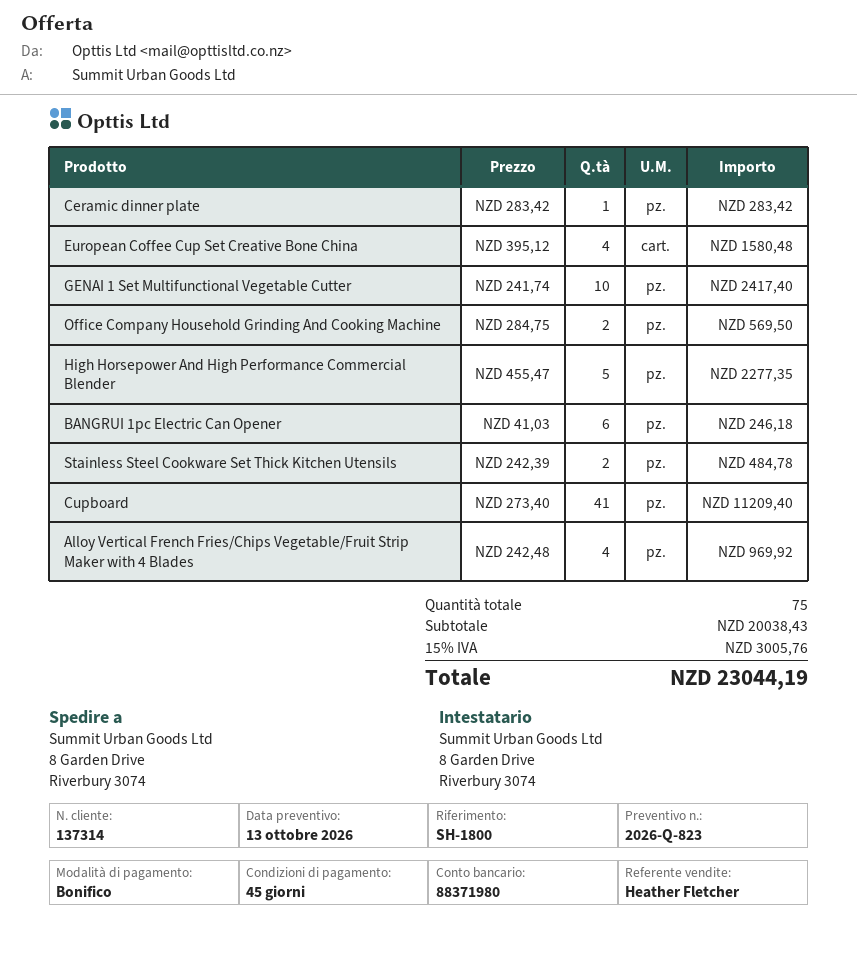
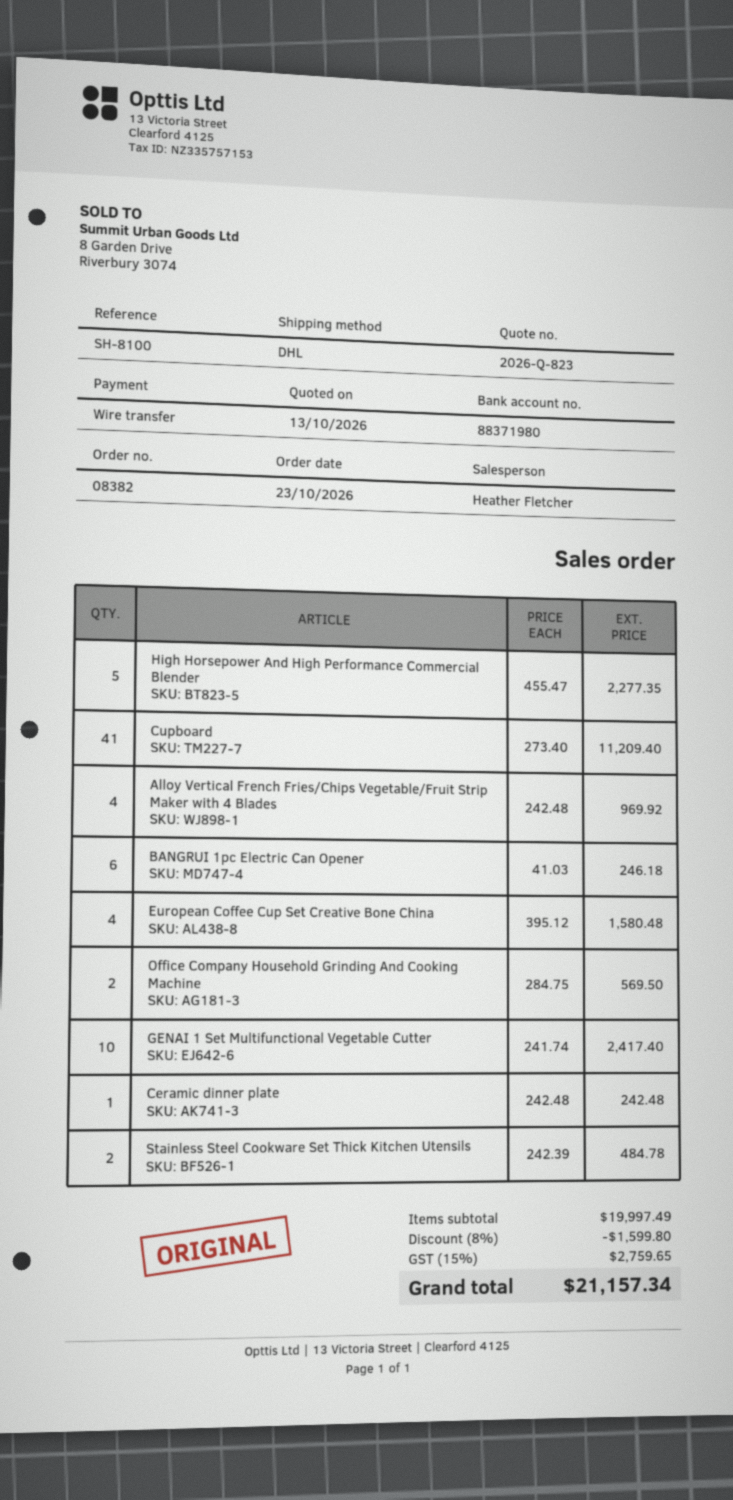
reference: SH-1800 -> SH-8100
Ceramic dinner plate: 1 x 283.42 = 283.42 -> 1 x 242.48 = 242.48
subtotal: 20038.43 -> 19997.49
discount: none -> 8% = 1599.80
tax: 15% = 3005.76 -> 15% = 2759.65
total: 23044.19 -> 21157.34

